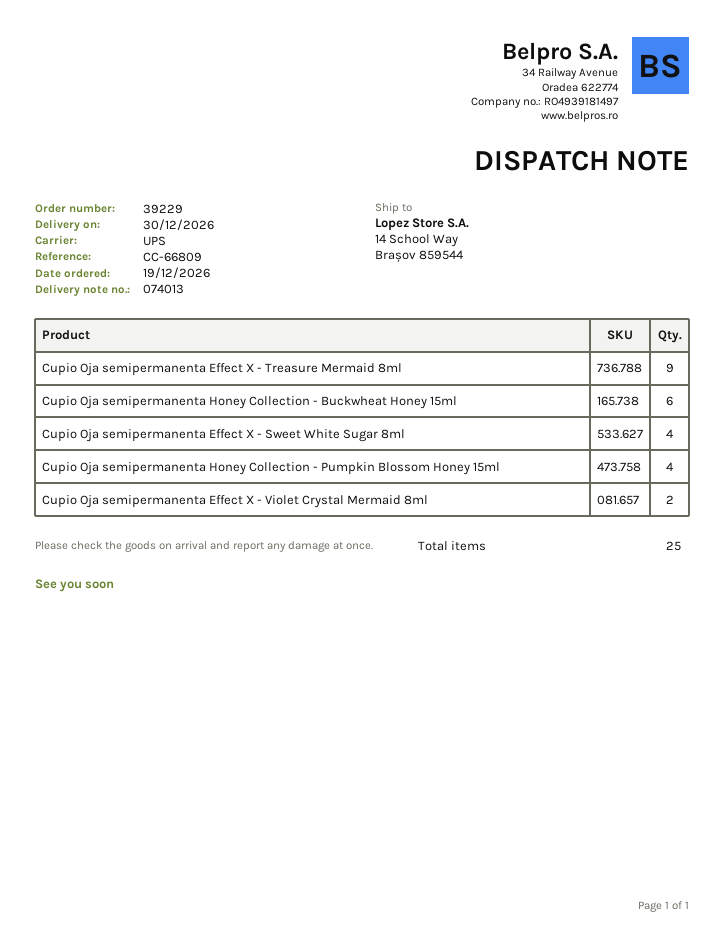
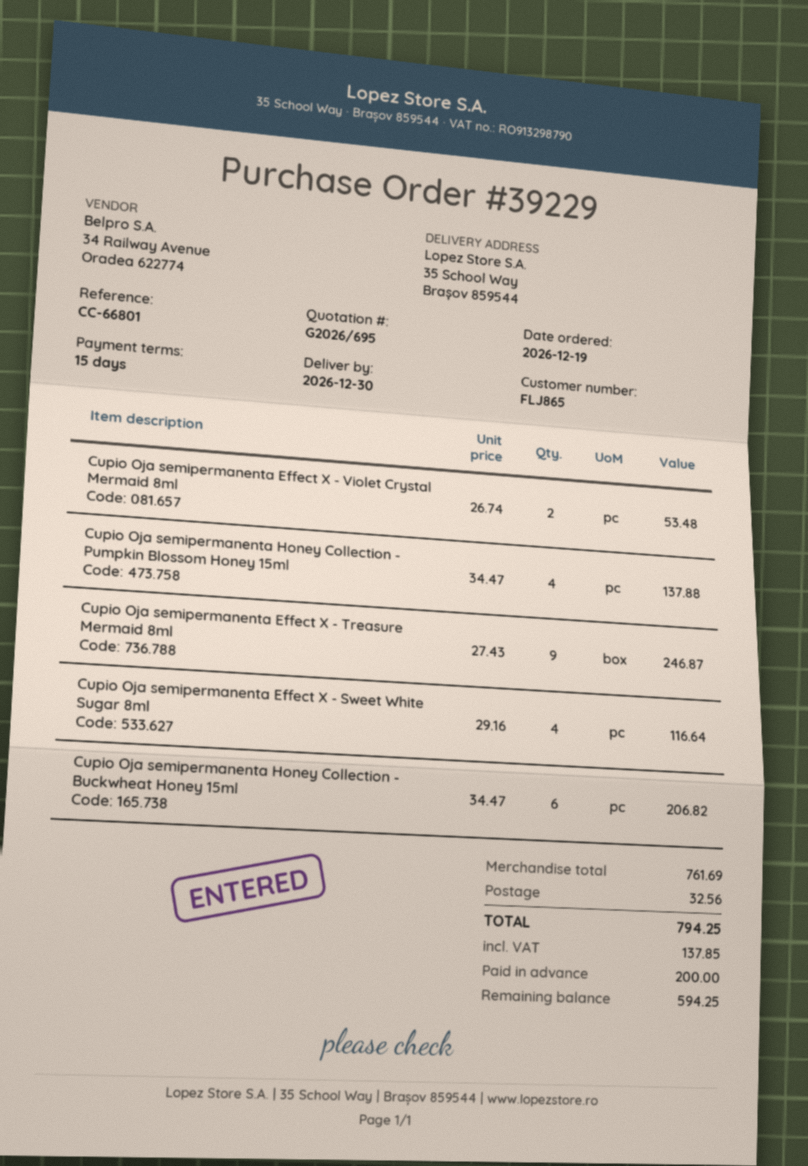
reference: CC-66809 -> CC-66801
ship to: 14 School Way, Brașov 859544 -> 35 School Way, Brașov 859544

